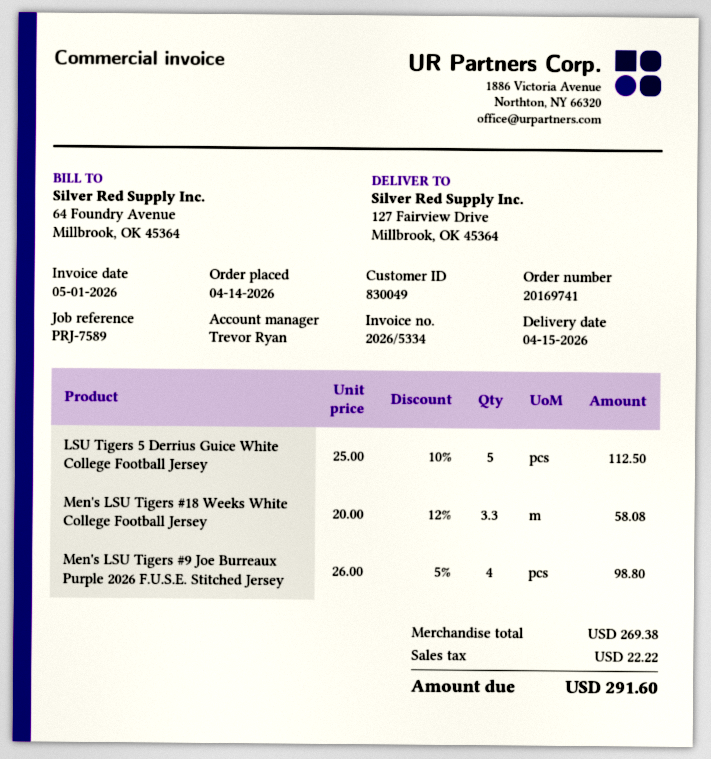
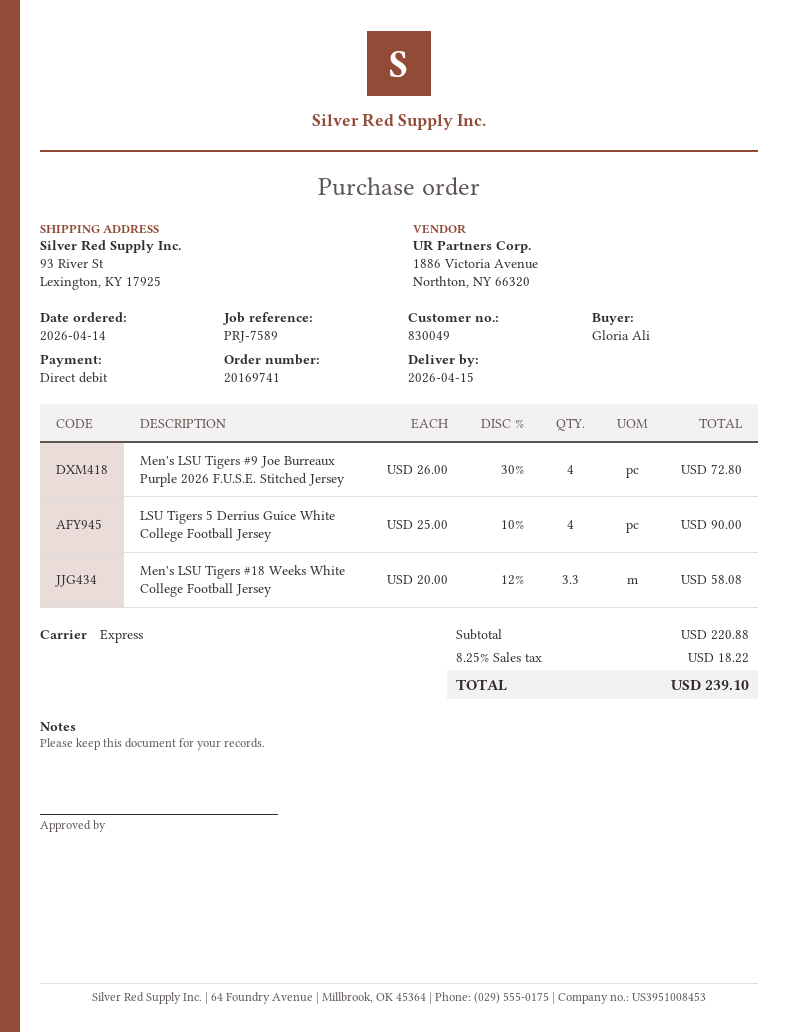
ship to: 127 Fairview Drive, Millbrook, OK 45364 -> 93 River St, Lexington, KY 17925
LSU Tigers 5 Derrius Guice White College Football Jersey: 5 x 25.00 - 10% = 112.50 -> 4 x 25.00 - 10% = 90.00
Men's LSU Tigers #9 Joe Burreaux Purple 2026 F.U.S.E. Stitched Jersey: 4 x 26.00 - 5% = 98.80 -> 4 x 26.00 - 30% = 72.80
subtotal: 269.38 -> 220.88
tax: 22.22 -> 18.22
total: 291.60 -> 239.10

